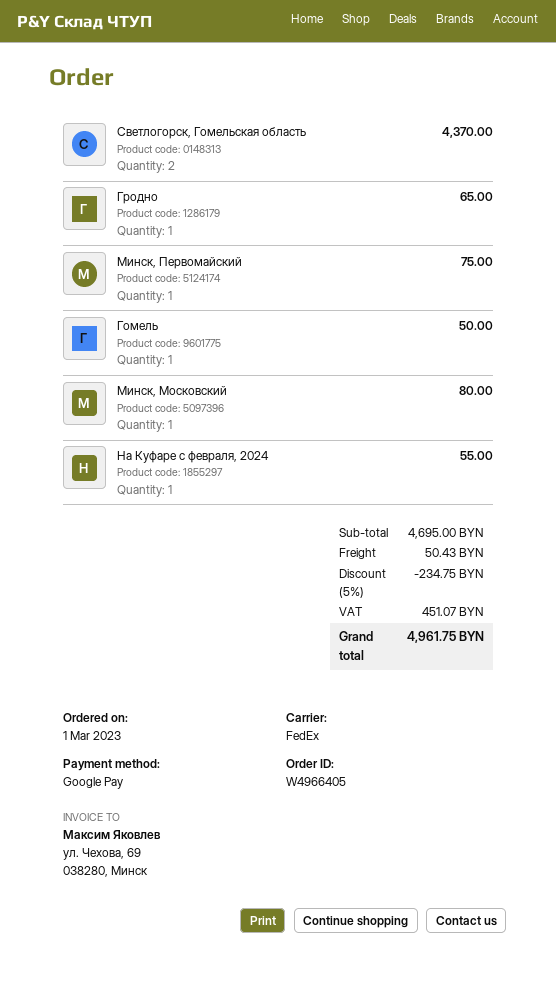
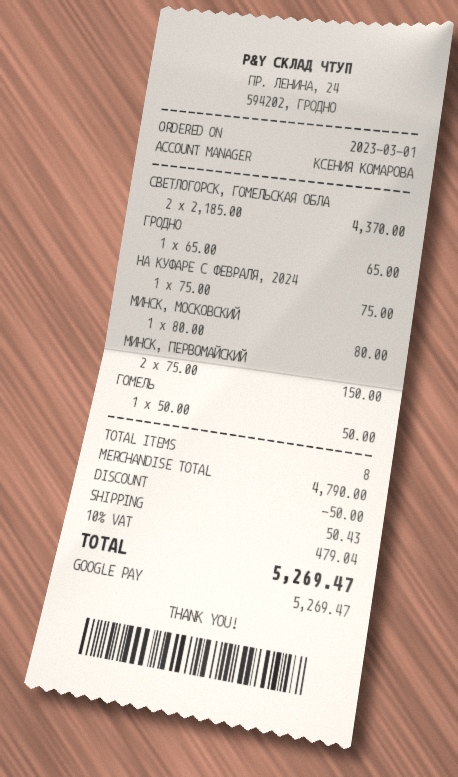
Минск, Первомайский: 1 for 75.00 -> 2 for 150.00
На Куфаре с февраля, 2024: 1 for 55.00 -> 1 for 75.00
subtotal: 4695.00 -> 4790.00
discount: 234.75 -> 50.00
tax: 451.07 -> 479.04
total: 4961.75 -> 5269.47

